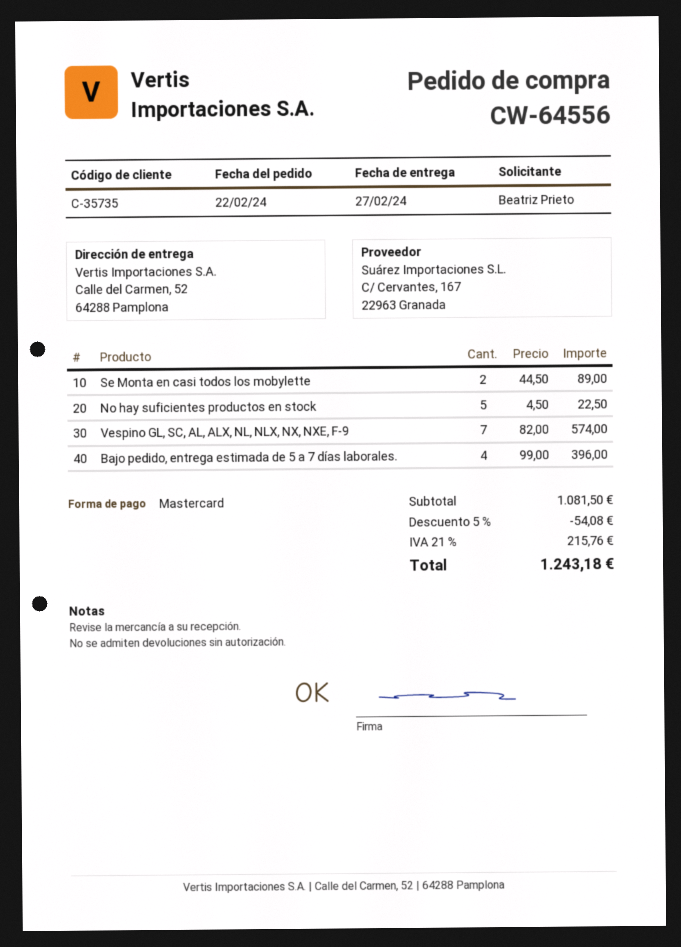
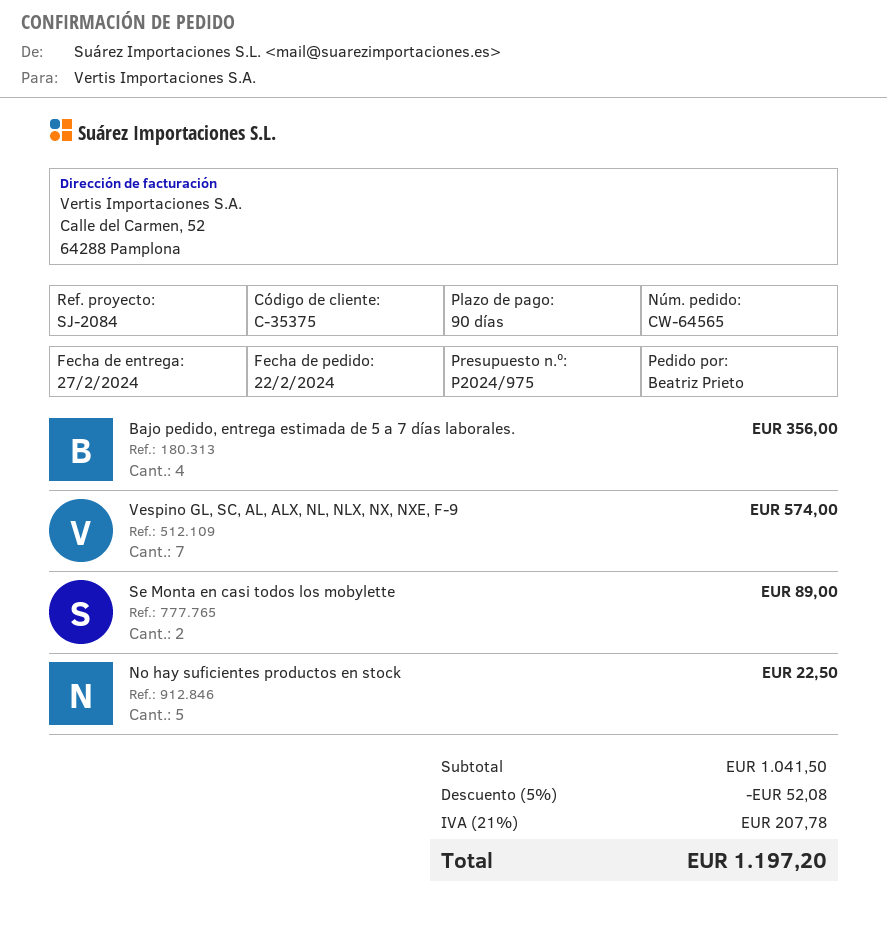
order number: CW-64556 -> CW-64565
customer number: C-35735 -> C-35375
Bajo pedido, entrega estimada de 5 a 7 días laborales.: 4 for 396.00 -> 4 for 356.00
subtotal: 1081.50 -> 1041.50
discount: 5% = 54.08 -> 5% = 52.08
tax: 21% = 215.76 -> 21% = 207.78
total: 1243.18 -> 1197.20

